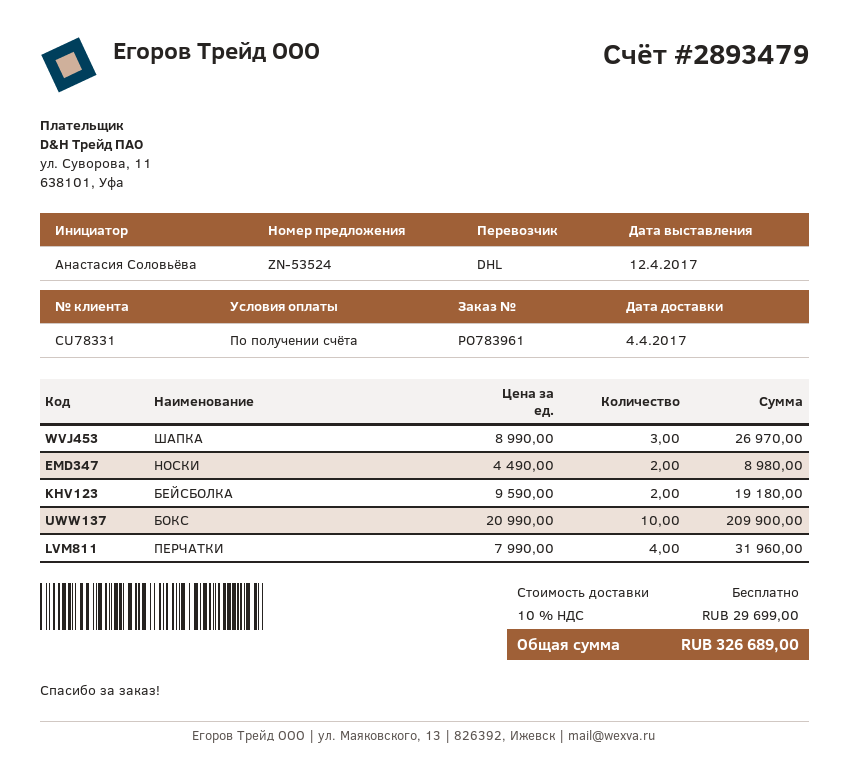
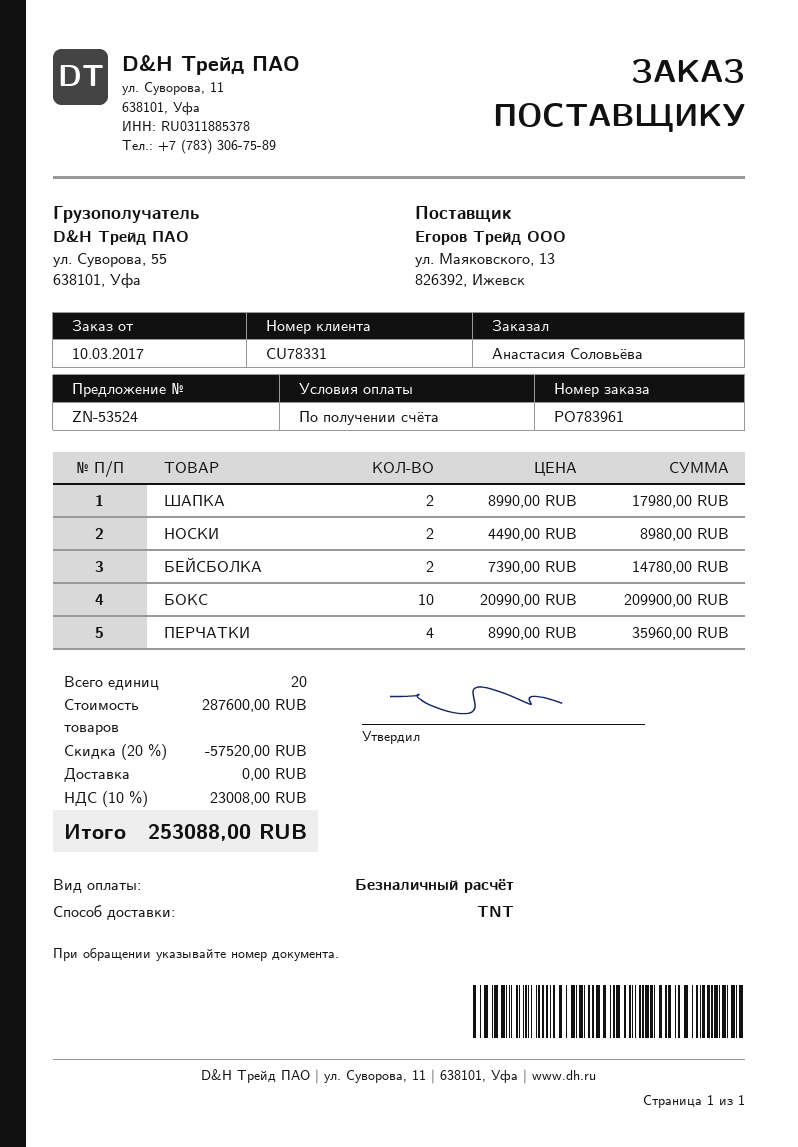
shipping method: DHL -> TNT
ШАПКА: 3 x 8990.00 = 26970.00 -> 2 x 8990.00 = 17980.00
БЕЙСБОЛКА: 2 x 9590.00 = 19180.00 -> 2 x 7390.00 = 14780.00
ПЕРЧАТКИ: 4 x 7990.00 = 31960.00 -> 4 x 8990.00 = 35960.00
discount: none -> 20% = 57520.00
tax: 10% = 29699.00 -> 10% = 23008.00
total: 326689.00 -> 253088.00

